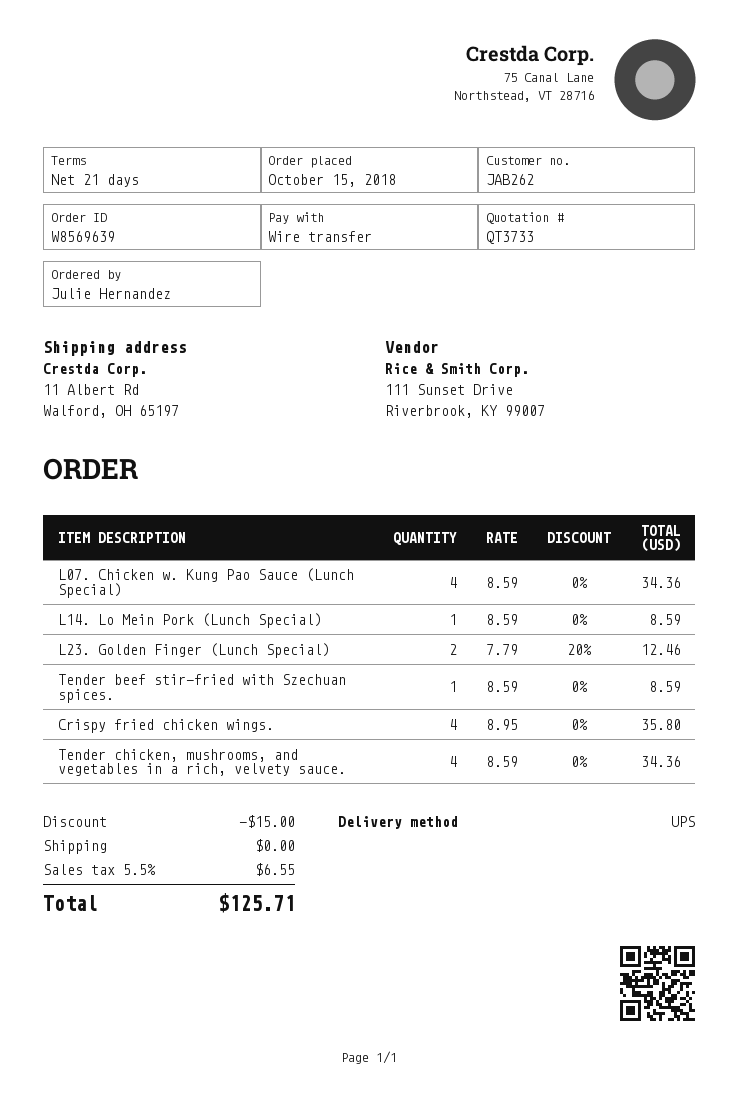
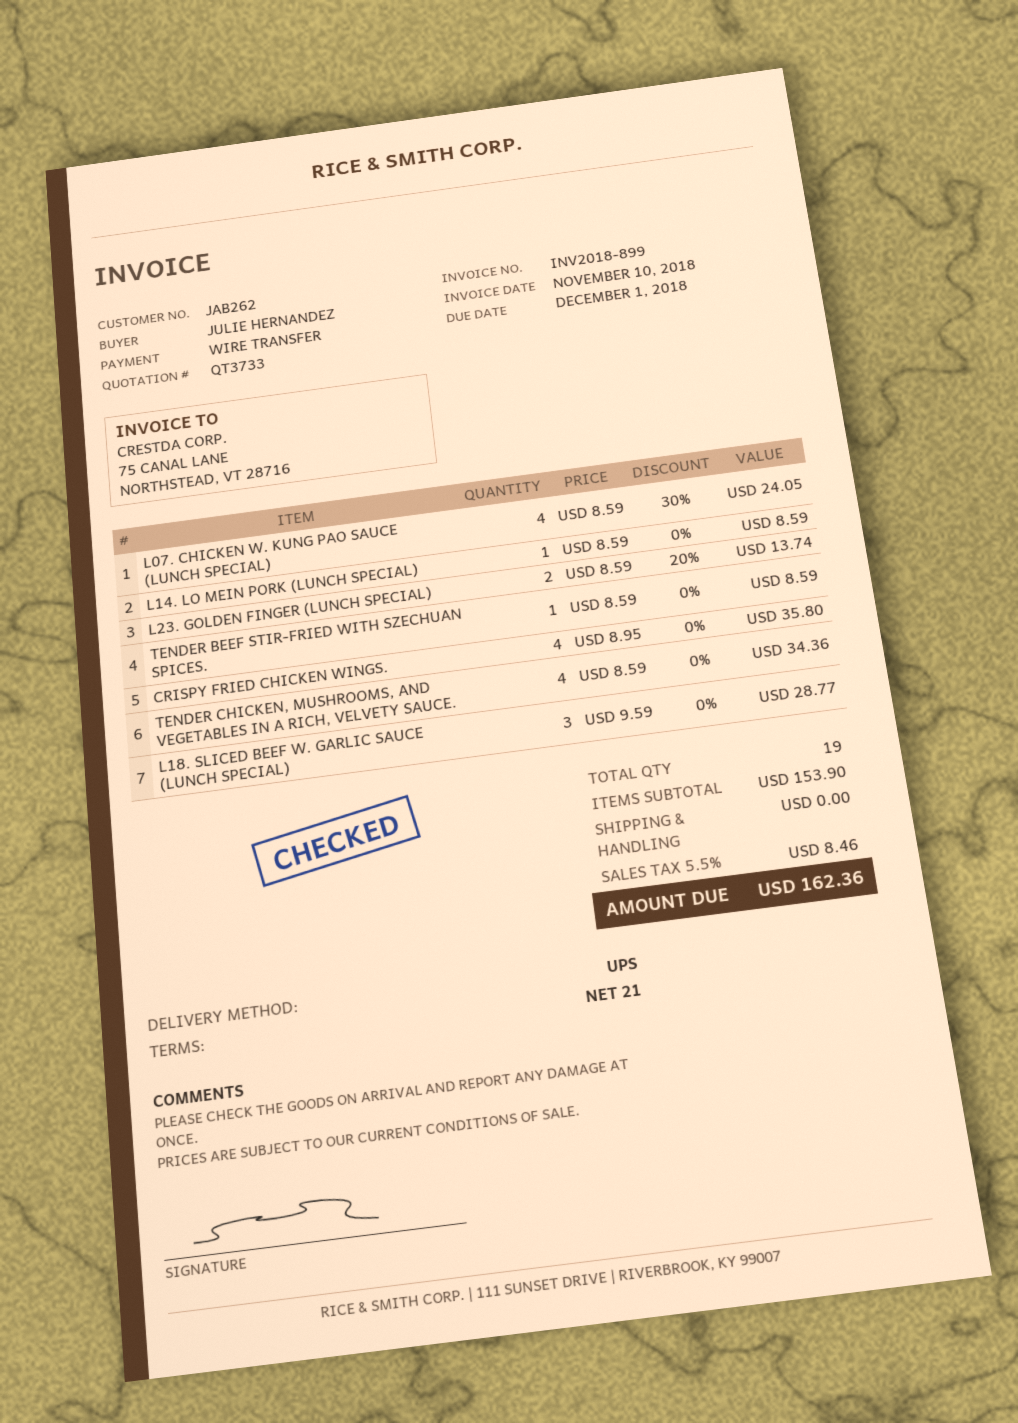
L07. Chicken w. Kung Pao Sauce (Lunch Special): 4 x 8.59 = 34.36 -> 4 x 8.59 - 30% = 24.05
L23. Golden Finger (Lunch Special): 2 x 7.79 - 20% = 12.46 -> 2 x 8.59 - 20% = 13.74
L18. SLICED BEEF W. GARLIC SAUCE (LUNCH SPECIAL): none -> 3 x 9.59 = 28.77
discount: 15.00 -> none
tax: 5.5% = 6.55 -> 5.5% = 8.46
total: 125.71 -> 162.36

